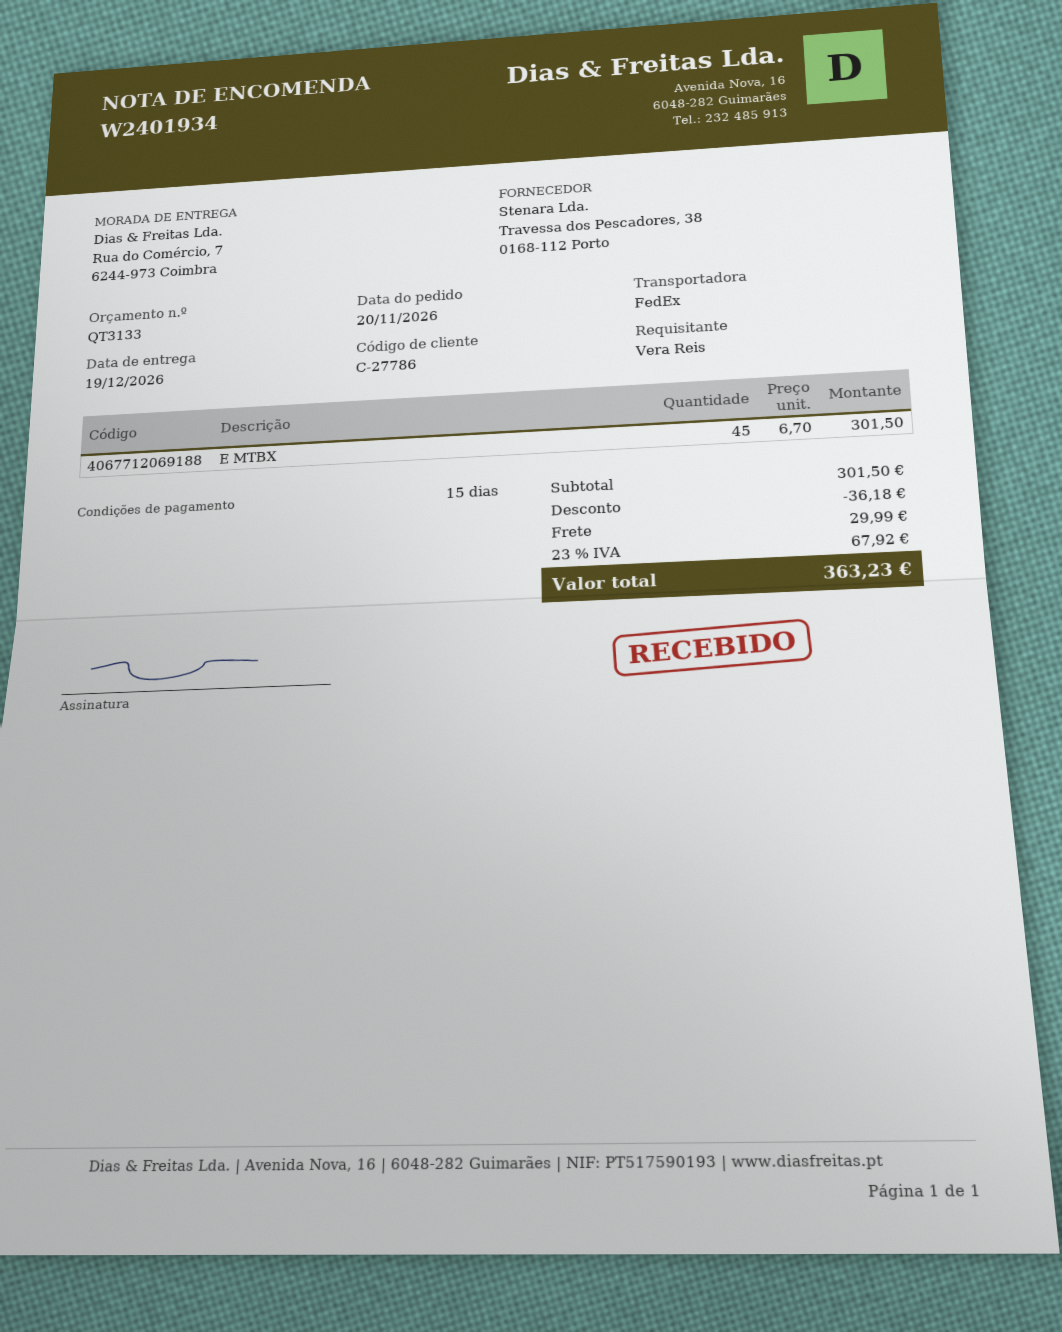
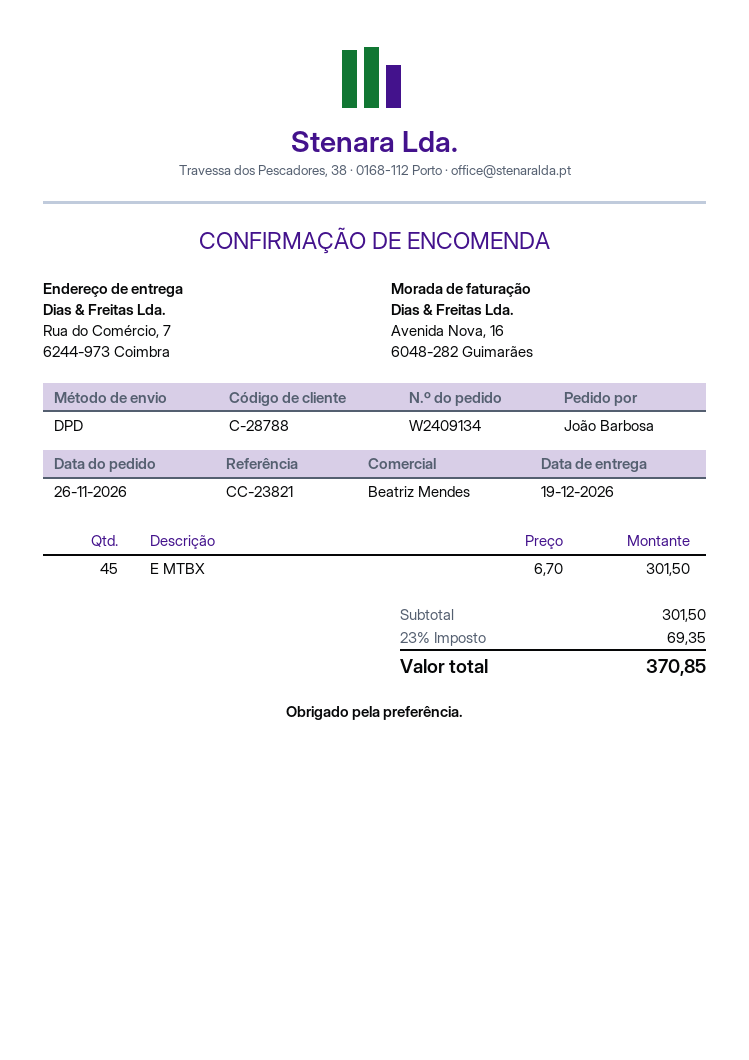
order number: W2401934 -> W2409134
order date: 2026-11-20 -> 2026-11-26
customer number: C-27786 -> C-28788
ordered by: Vera Reis -> João Barbosa
shipping method: FedEx -> DPD
discount: 36.18 -> none
shipping: 29.99 -> none
tax: 23% = 67.92 -> 23% = 69.35
total: 363.23 -> 370.85

